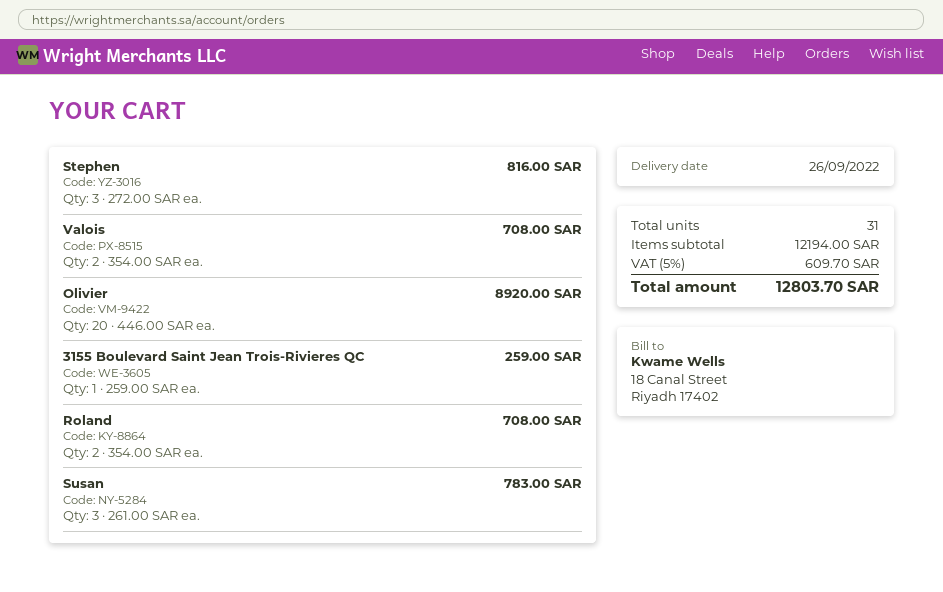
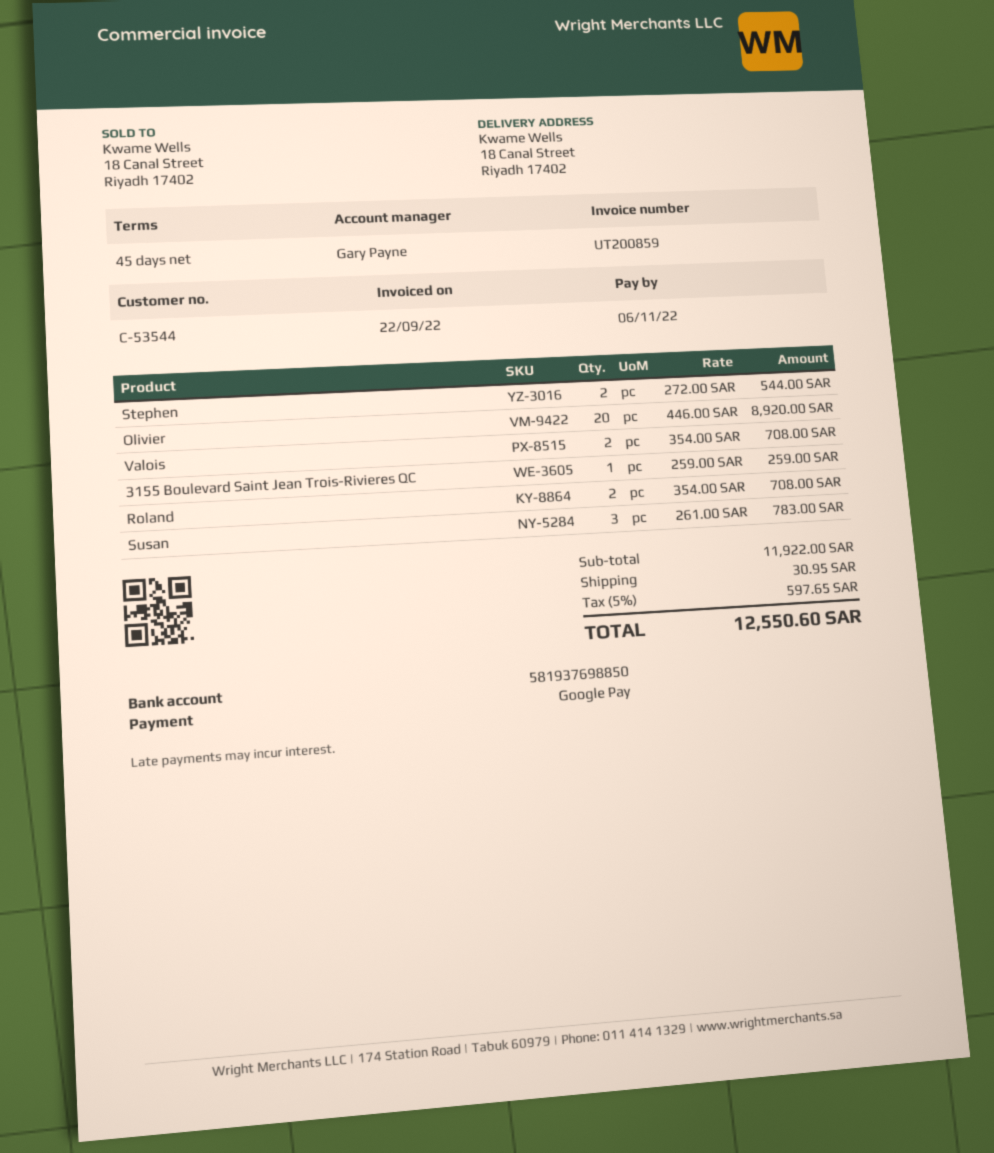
Stephen: 3 x 272.00 = 816.00 -> 2 x 272.00 = 544.00
subtotal: 12194.00 -> 11922.00
shipping: none -> 30.95
tax: 5% = 609.70 -> 5% = 597.65
total: 12803.70 -> 12550.60

